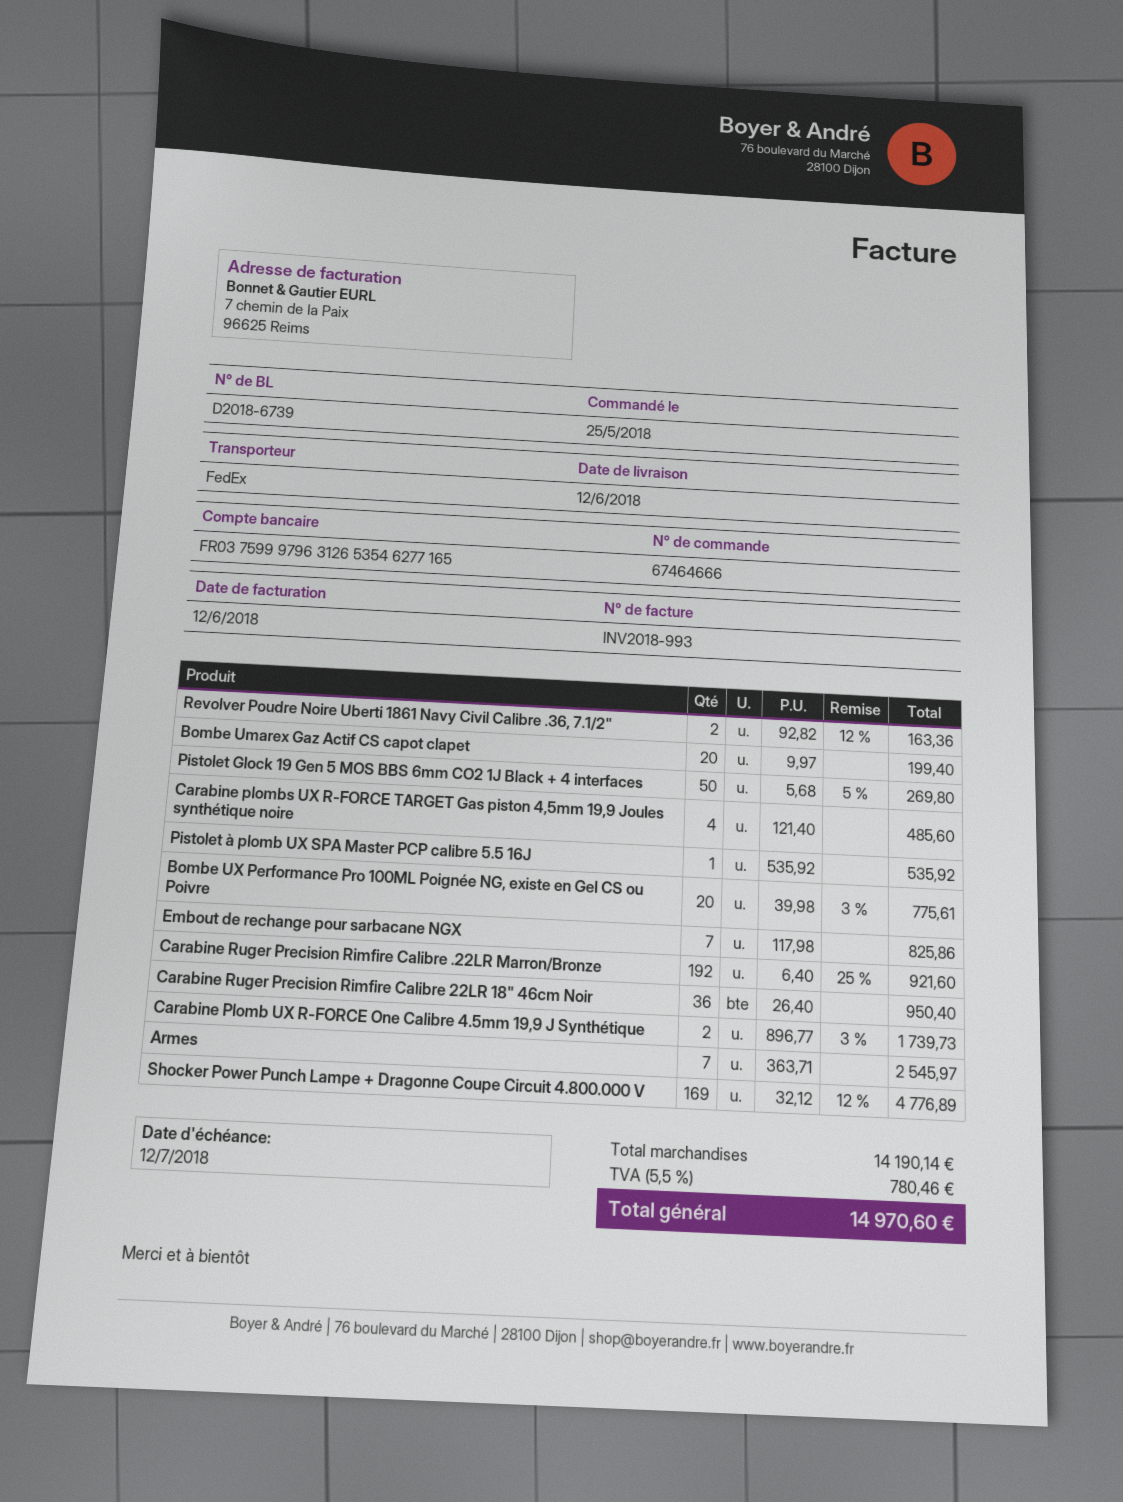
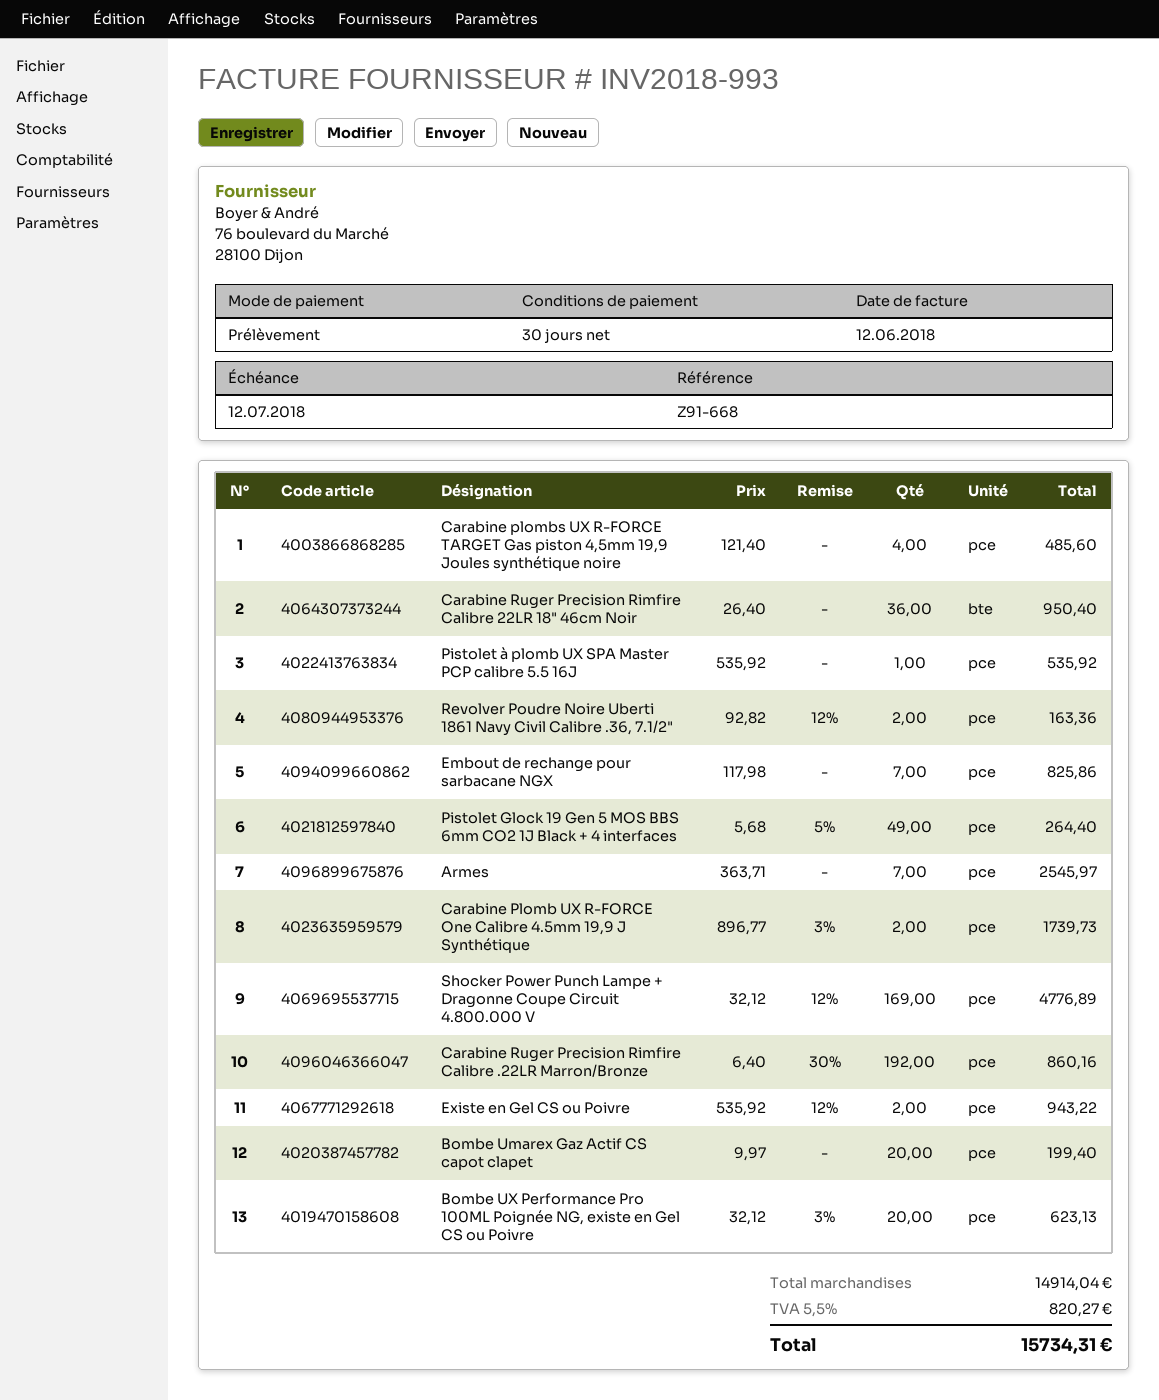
Pistolet Glock 19 Gen 5 MOS BBS 6mm CO2 1J Black + 4 interfaces: 50 x 5.68 - 5% = 269.80 -> 49 x 5.68 - 5% = 264.40
Bombe UX Performance Pro 100ML Poignée NG, existe en Gel CS ou Poivre: 20 x 39.98 - 3% = 775.61 -> 20 x 32.12 - 3% = 623.13
Carabine Ruger Precision Rimfire Calibre .22LR Marron/Bronze: 192 x 6.40 - 25% = 921.60 -> 192 x 6.40 - 30% = 860.16
Existe en Gel CS ou Poivre: none -> 2 x 535.92 - 12% = 943.22
subtotal: 14190.14 -> 14914.04
tax: 5.5% = 780.46 -> 5.5% = 820.27
total: 14970.60 -> 15734.31

